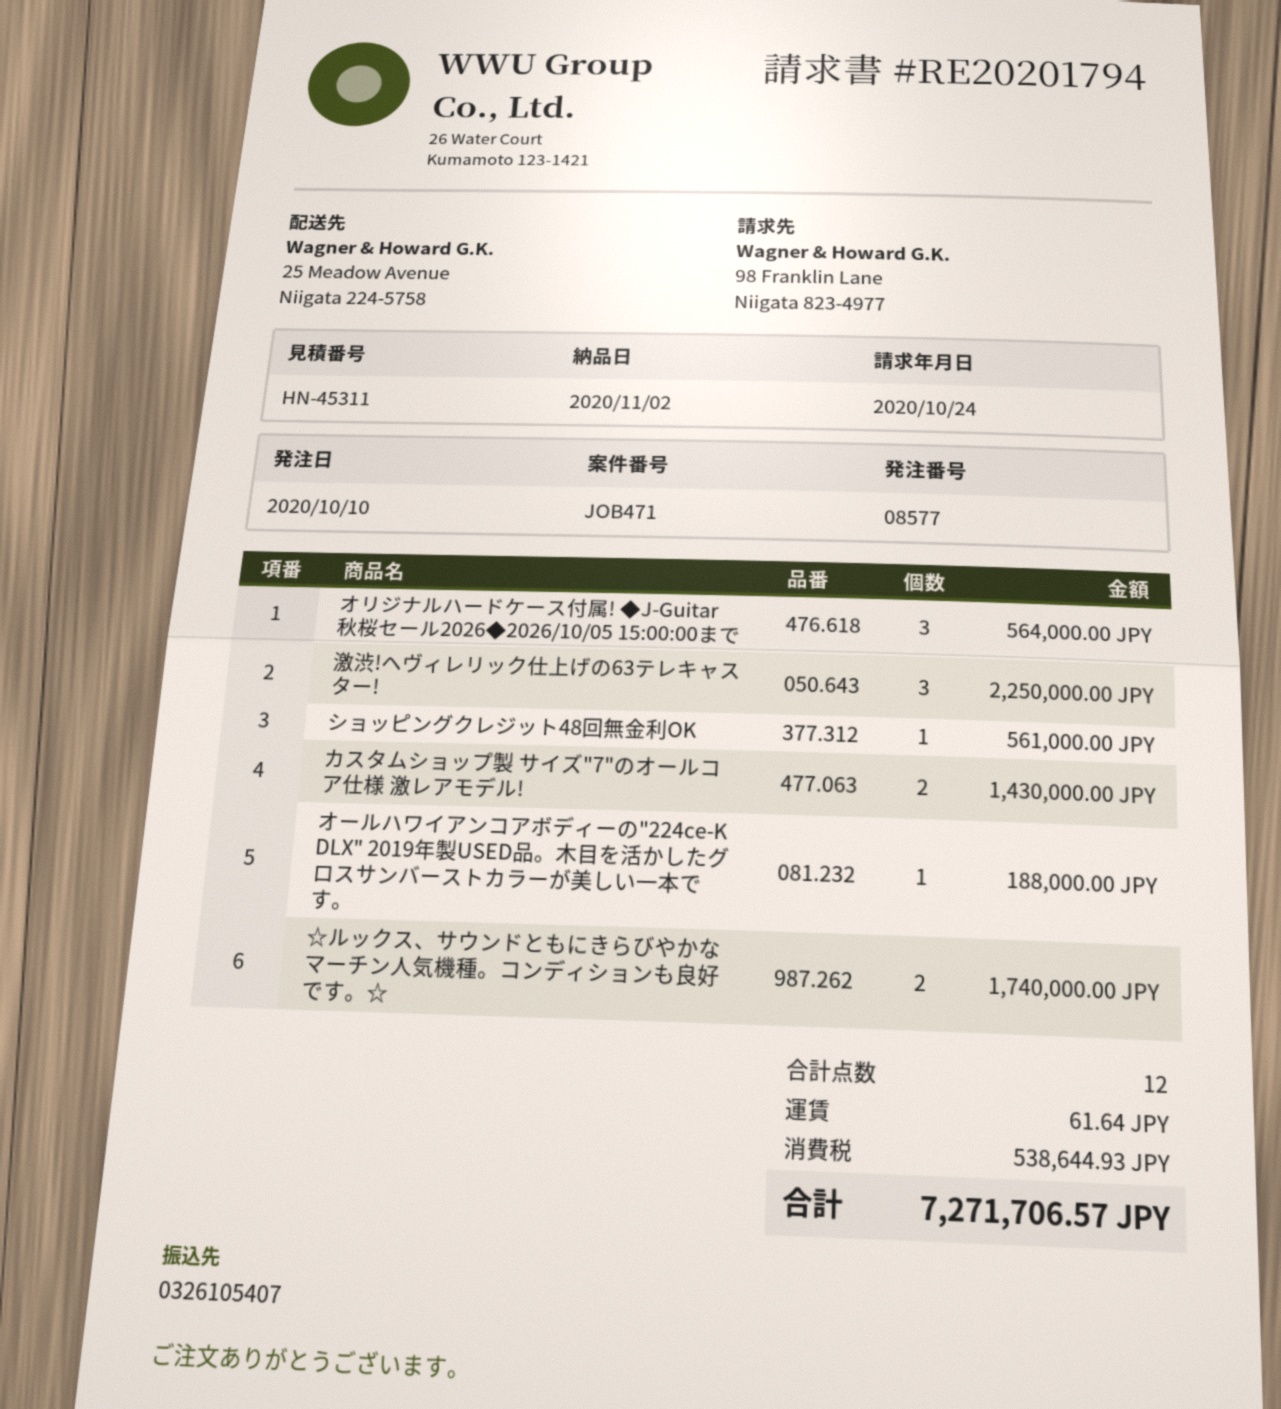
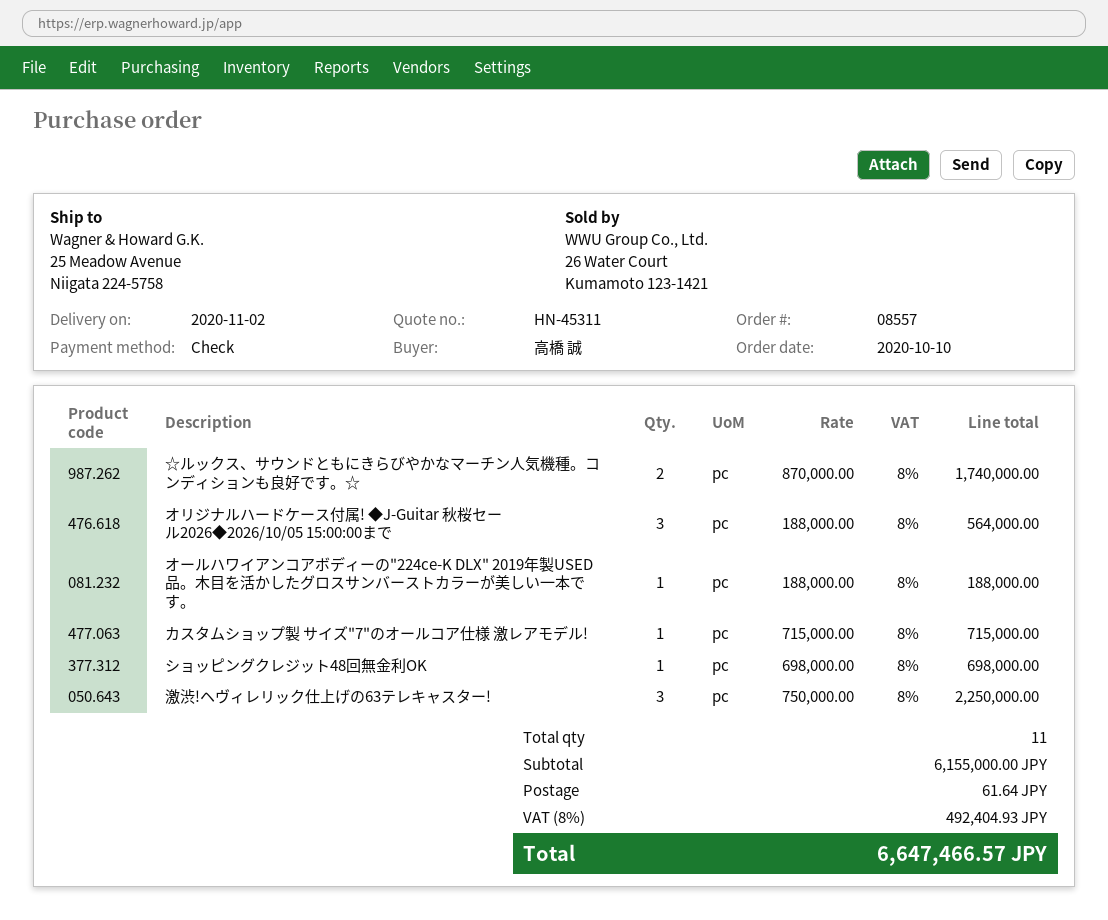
order number: 08577 -> 08557
ショッピングクレジット48回無金利OK: 1 for 561000.00 -> 1 for 698000.00
カスタムショップ製 サイズ"7"のオールコア仕様 激レアモデル!: 2 for 1430000.00 -> 1 for 715000.00
total quantity: 12 -> 11
tax: 538644.93 -> 492404.93
total: 7271706.57 -> 6647466.57

